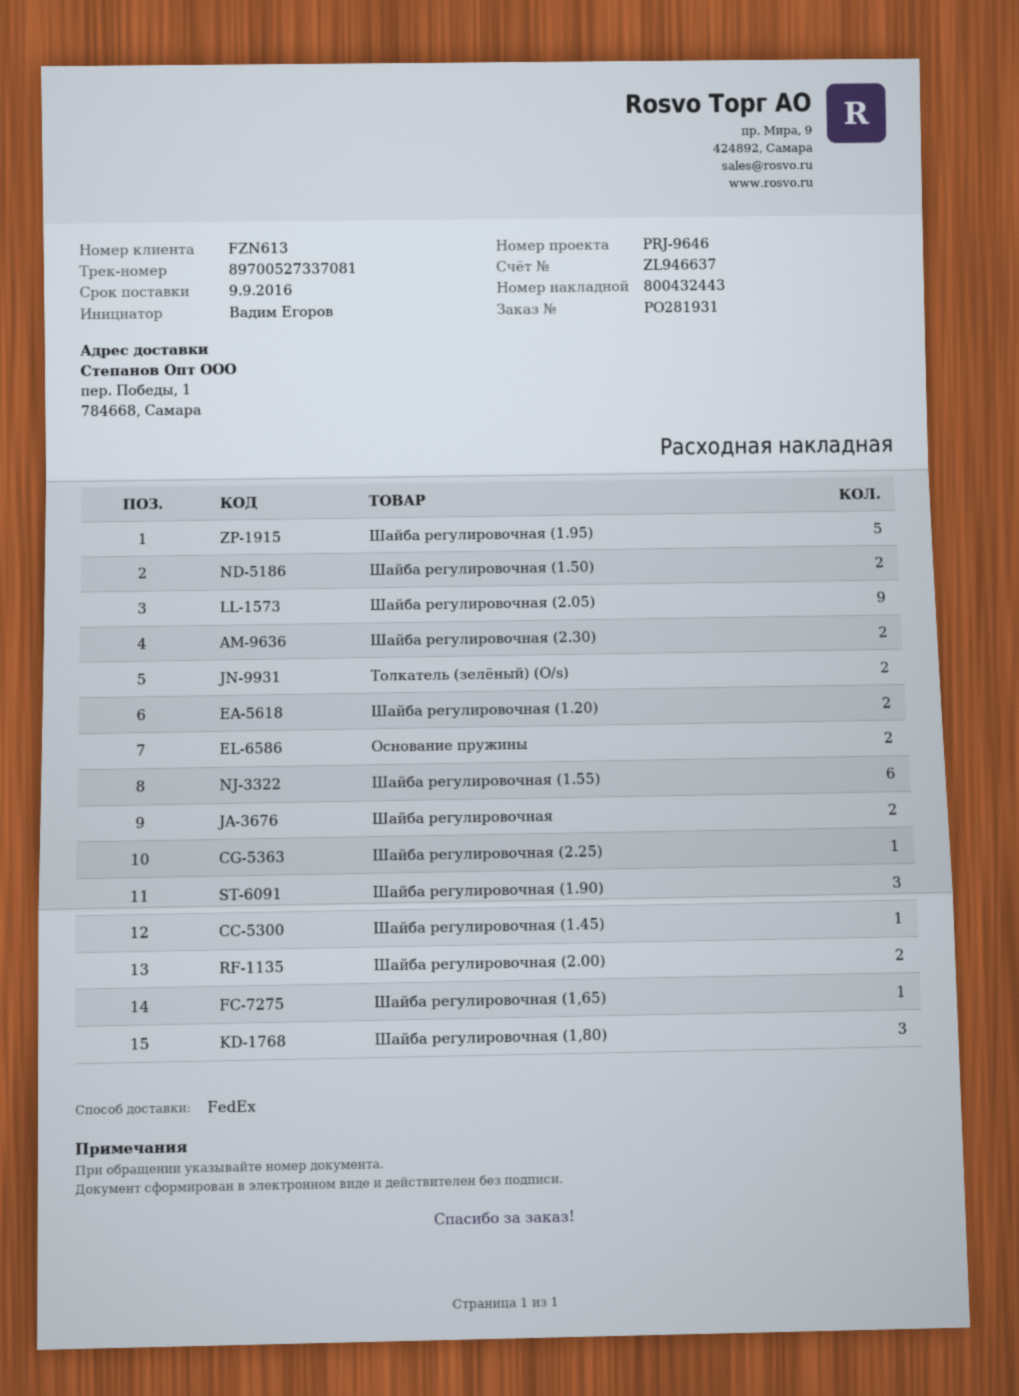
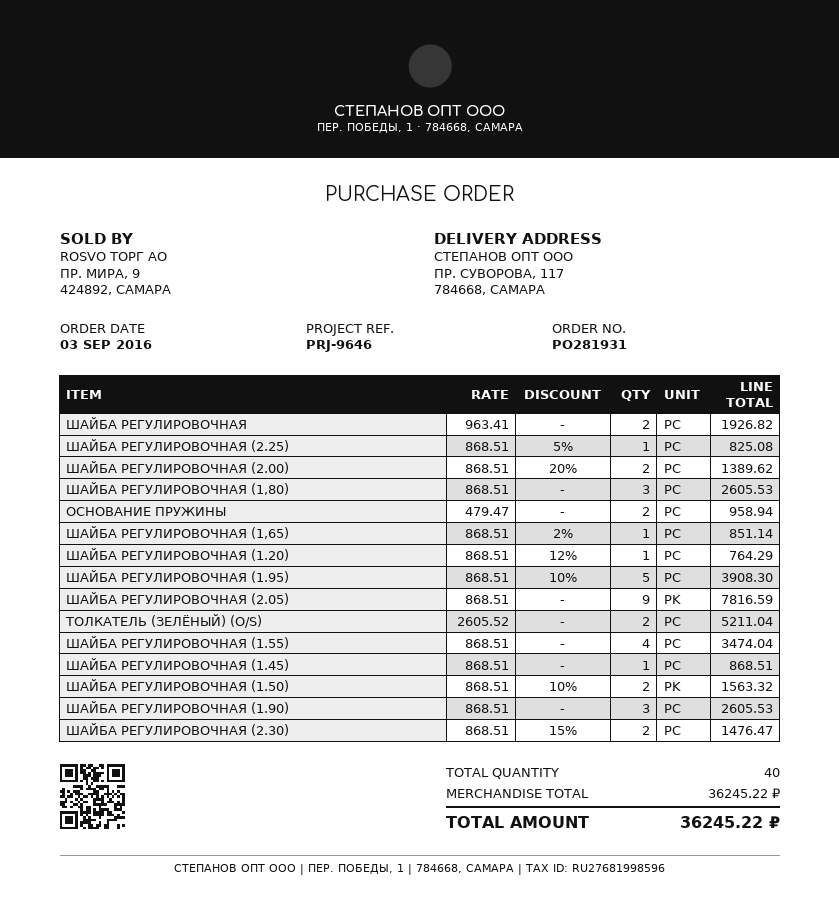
ship to: пер. Победы, 1, 784668, Самара -> ПР. СУВОРОВА, 117, 784668, САМАРА
Шайба регулировочная (1.20): 2 -> 1
Шайба регулировочная (1.55): 6 -> 4

